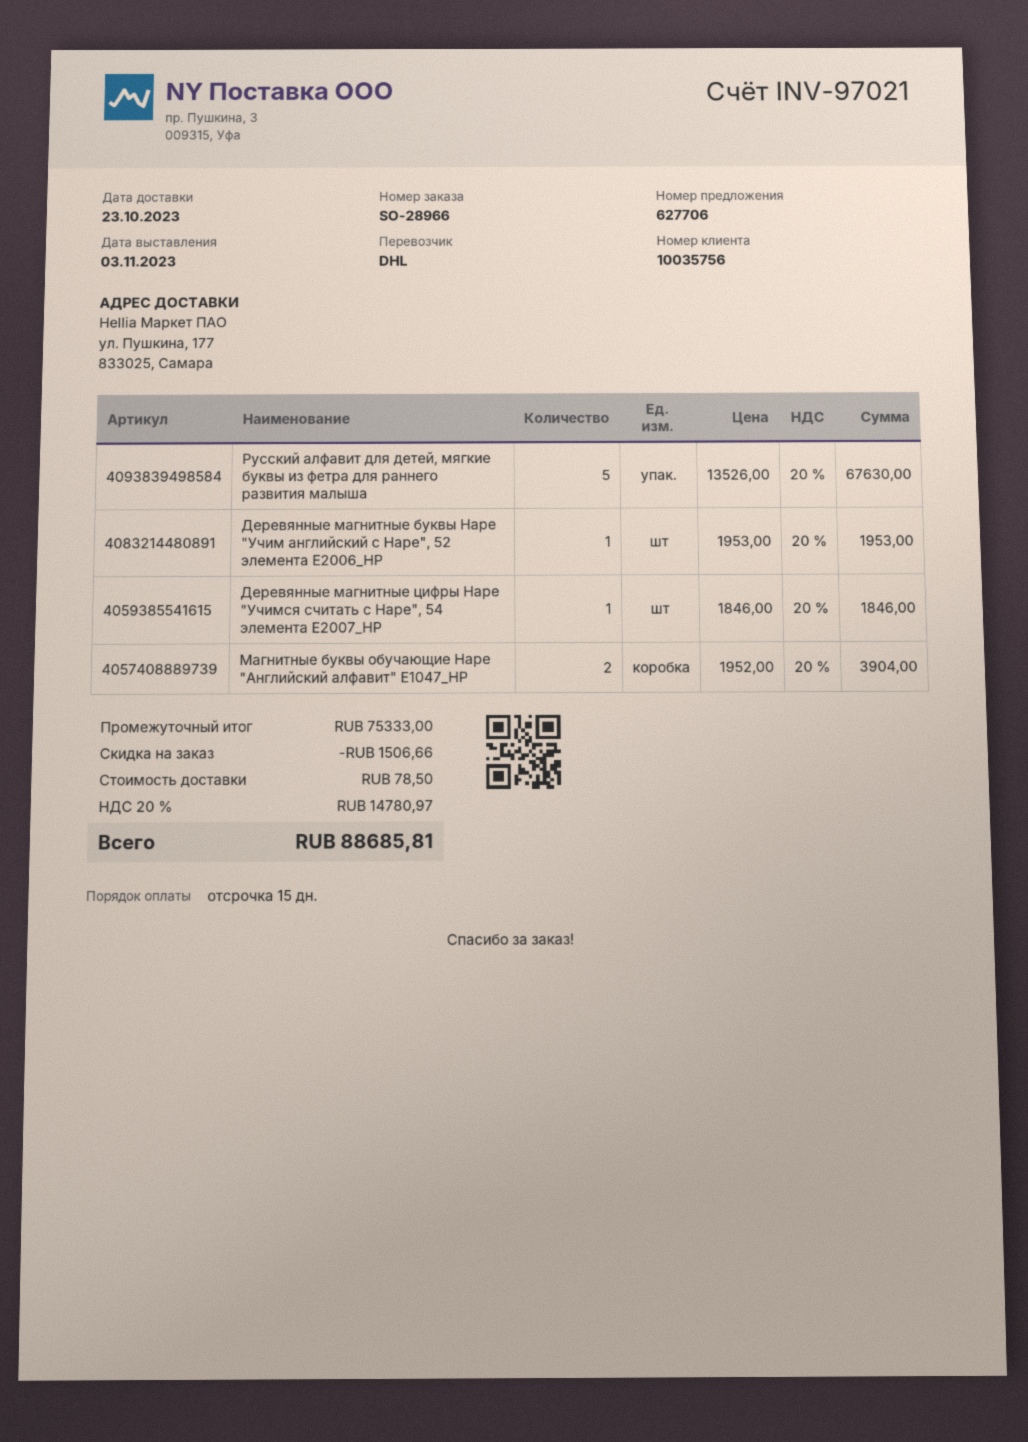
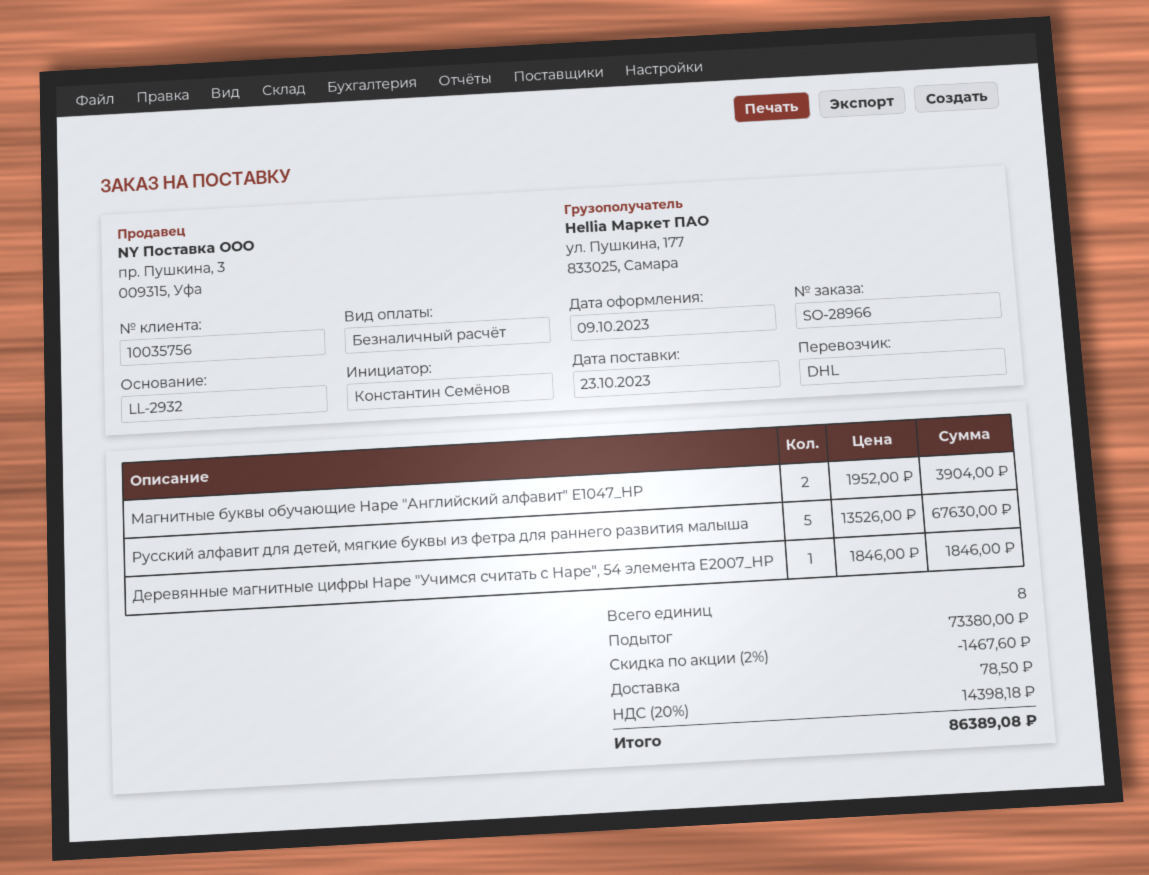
Деревянные магнитные буквы Hape "Учим английский с Hape", 52 элемента E2006_HP: 1 x 1953.00 = 1953.00 -> none
subtotal: 75333.00 -> 73380.00
discount: 1506.66 -> 1467.60
tax: 20% = 14780.97 -> 20% = 14398.18
total: 88685.81 -> 86389.08

